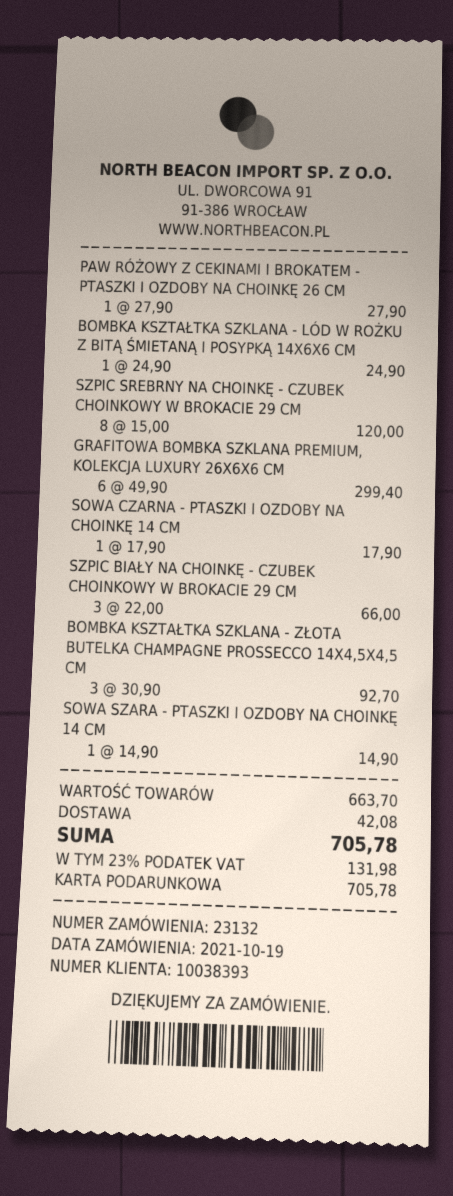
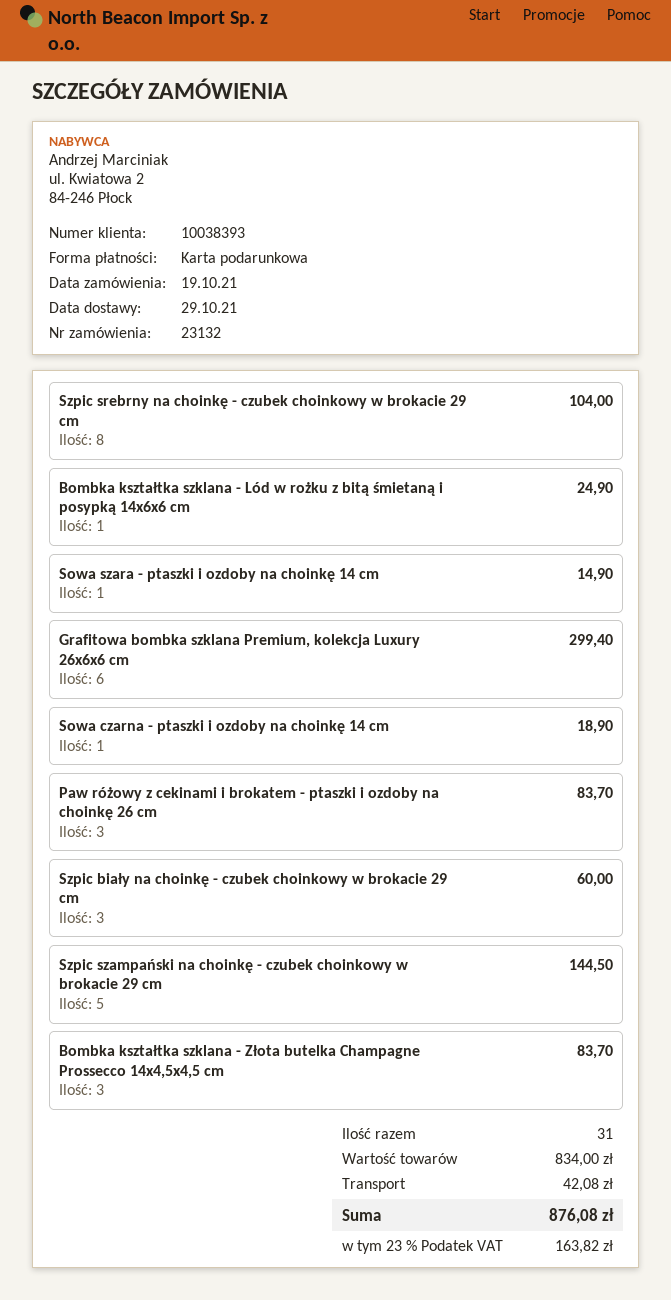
PAW RÓŻOWY Z CEKINAMI I BROKATEM - PTASZKI I OZDOBY NA CHOINKĘ 26 CM: 1 for 27.90 -> 3 for 83.70
SZPIC SREBRNY NA CHOINKĘ - CZUBEK CHOINKOWY W BROKACIE 29 CM: 8 for 120.00 -> 8 for 104.00
SOWA CZARNA - PTASZKI I OZDOBY NA CHOINKĘ 14 CM: 1 for 17.90 -> 1 for 18.90
SZPIC BIAŁY NA CHOINKĘ - CZUBEK CHOINKOWY W BROKACIE 29 CM: 3 for 66.00 -> 3 for 60.00
BOMBKA KSZTAŁTKA SZKLANA - ZŁOTA BUTELKA CHAMPAGNE PROSSECCO 14X4,5X4,5 CM: 3 for 92.70 -> 3 for 83.70
Szpic szampański na choinkę - czubek choinkowy w brokacie 29 cm: none -> 5 for 144.50
subtotal: 663.70 -> 834.00
tax: 23% = 131.98 -> 23% = 163.82
total: 705.78 -> 876.08

